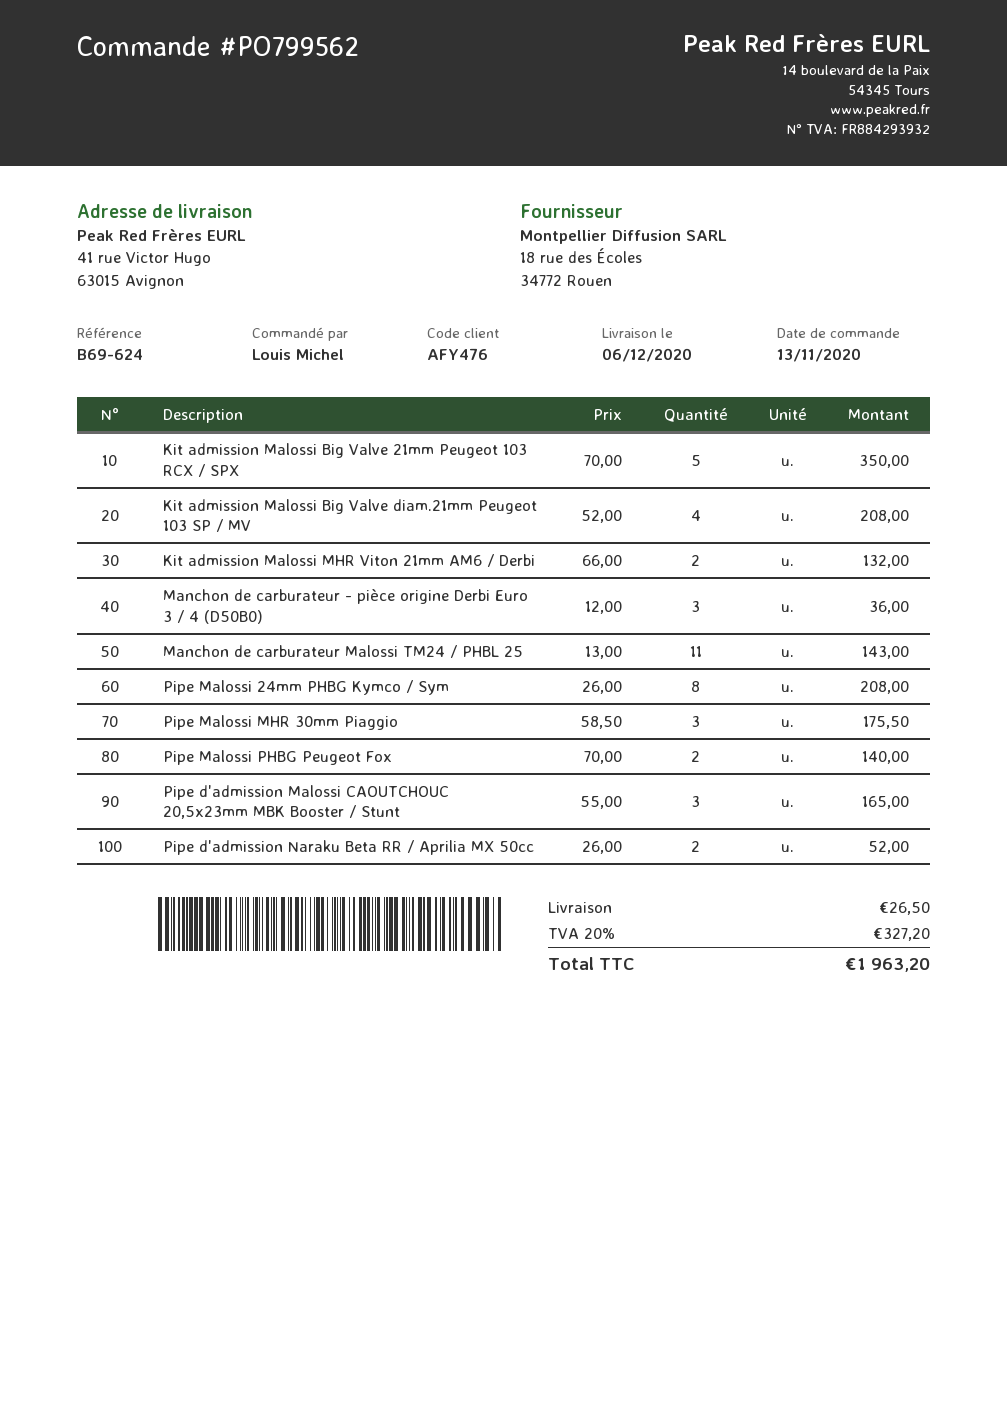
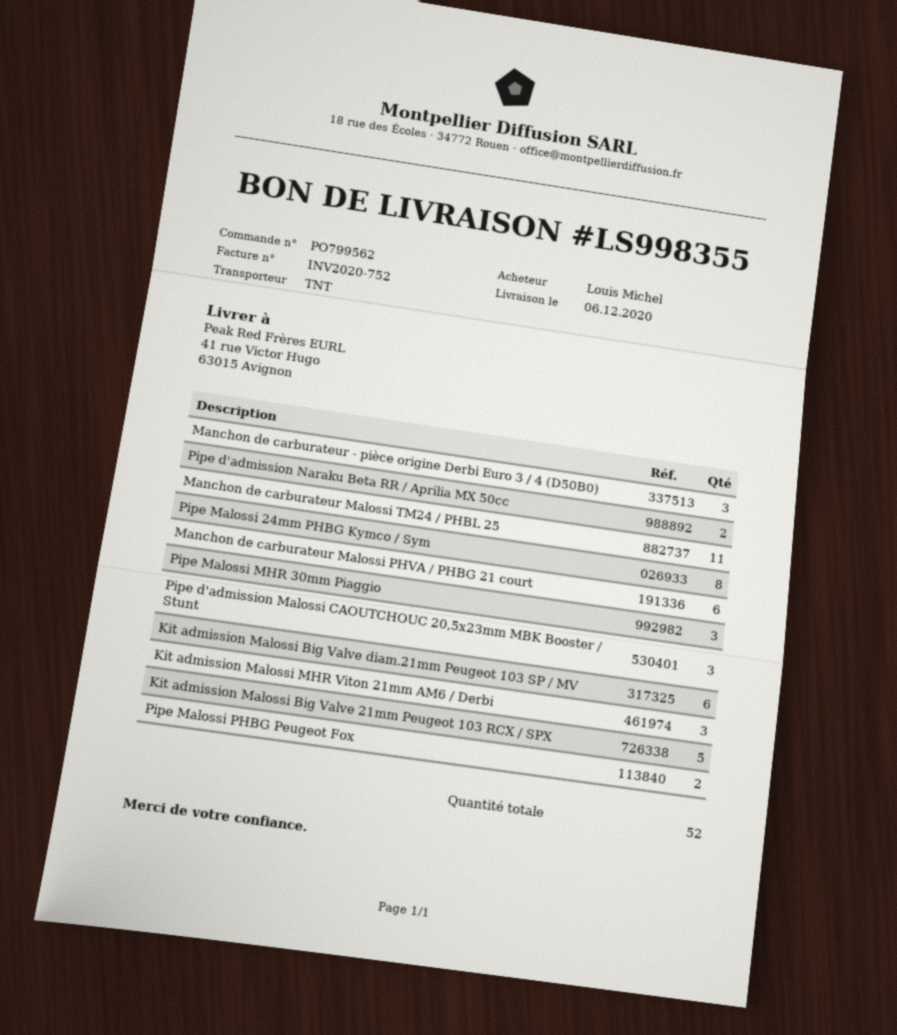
Kit admission Malossi Big Valve diam.21mm Peugeot 103 SP / MV: 4 -> 6
Kit admission Malossi MHR Viton 21mm AM6 / Derbi: 2 -> 3
Manchon de carburateur Malossi PHVA / PHBG 21 court: none -> 6

